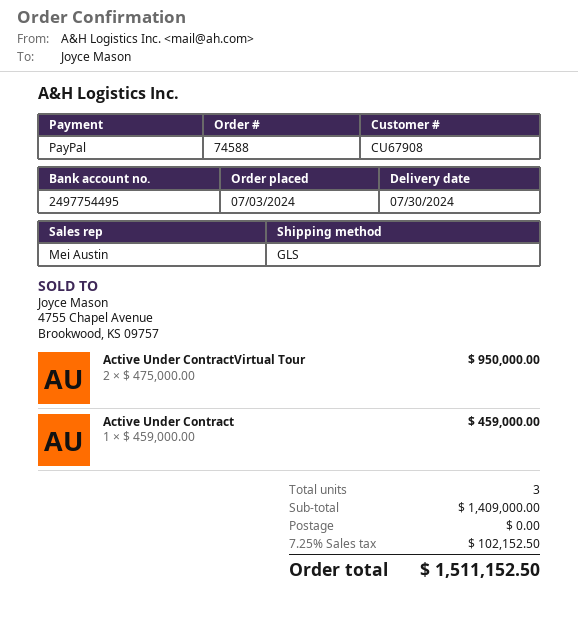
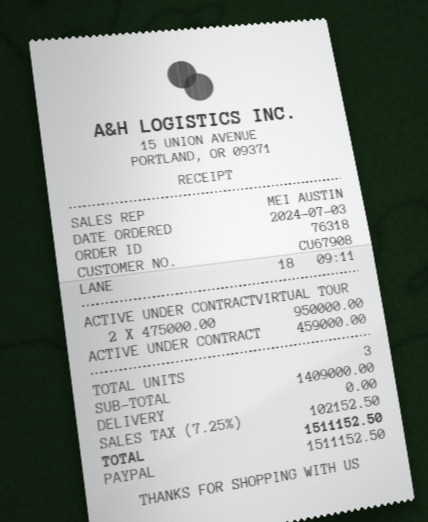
order number: 74588 -> 76318

